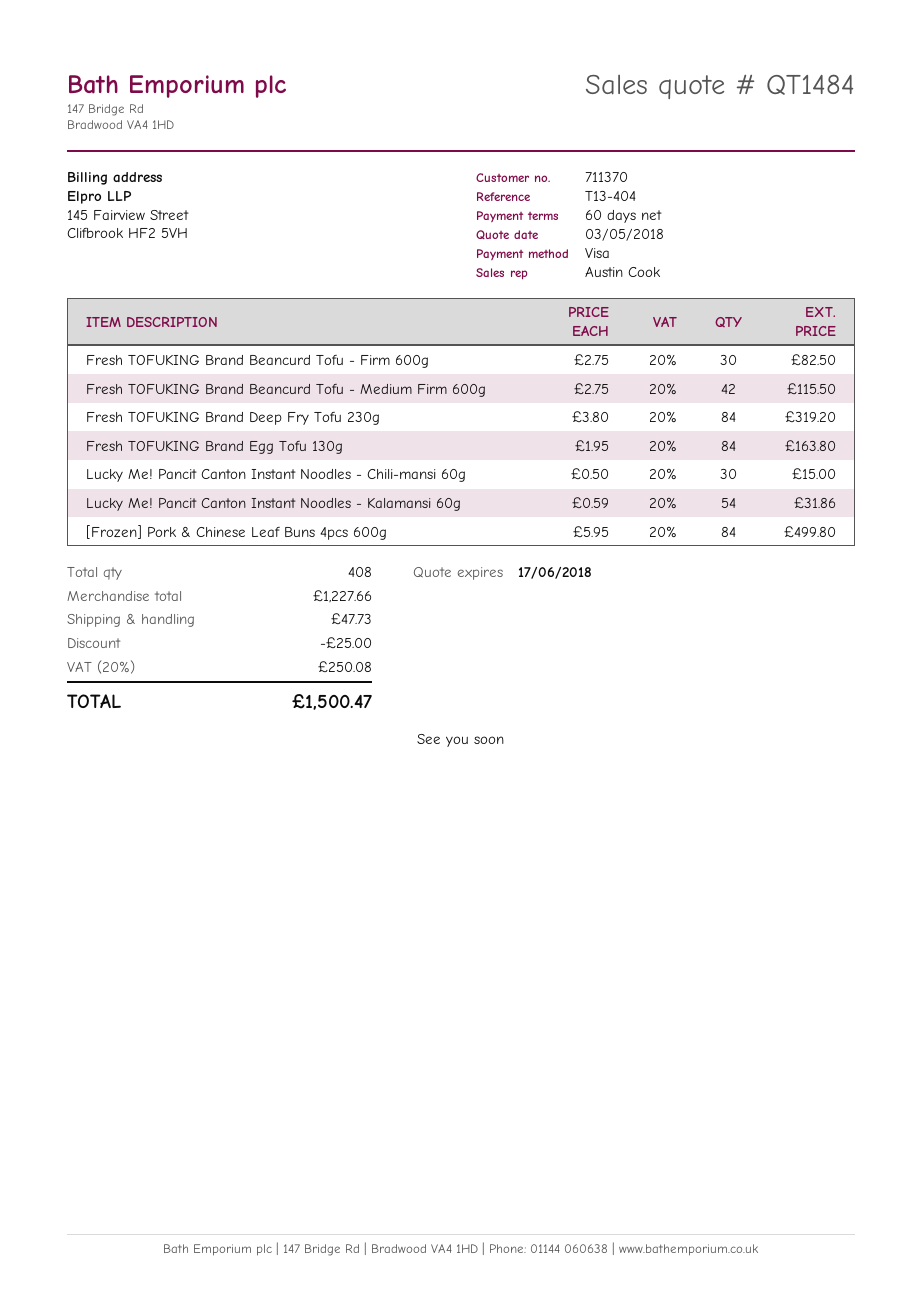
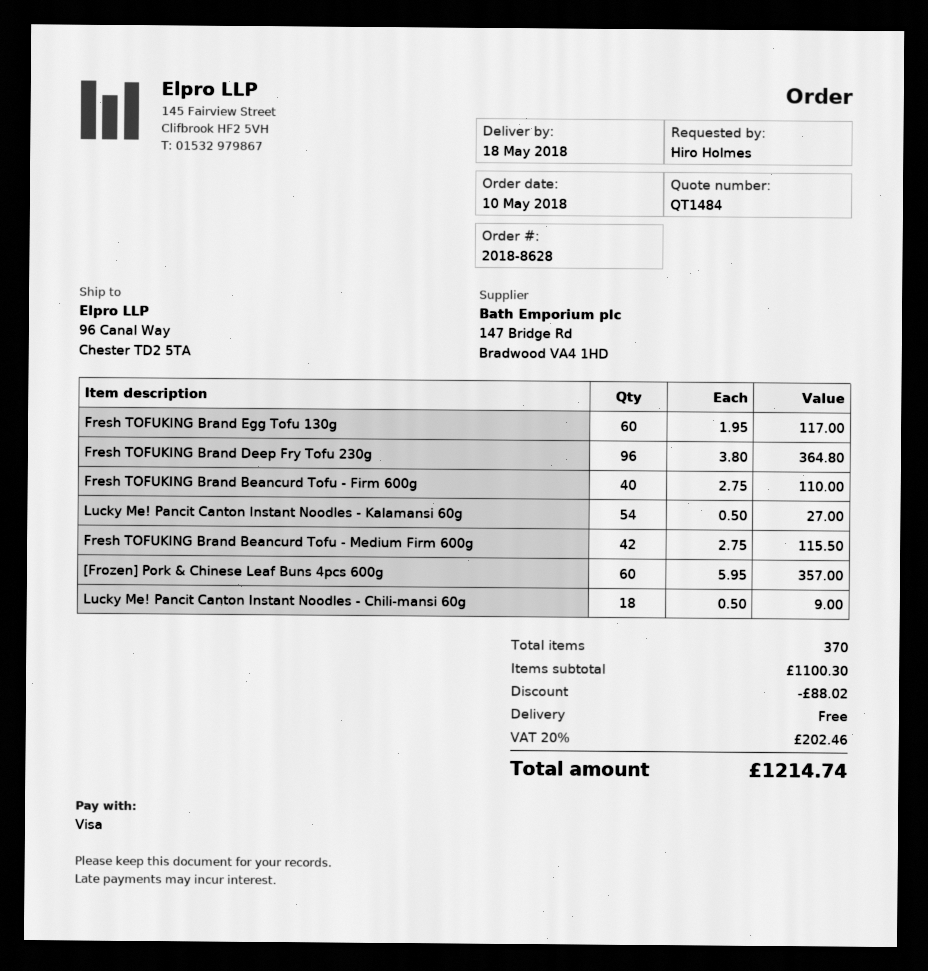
Fresh TOFUKING Brand Beancurd Tofu - Firm 600g: 30 x 2.75 = 82.50 -> 40 x 2.75 = 110.00
Fresh TOFUKING Brand Deep Fry Tofu 230g: 84 x 3.80 = 319.20 -> 96 x 3.80 = 364.80
Fresh TOFUKING Brand Egg Tofu 130g: 84 x 1.95 = 163.80 -> 60 x 1.95 = 117.00
Lucky Me! Pancit Canton Instant Noodles - Chili-mansi 60g: 30 x 0.50 = 15.00 -> 18 x 0.50 = 9.00
Lucky Me! Pancit Canton Instant Noodles - Kalamansi 60g: 54 x 0.59 = 31.86 -> 54 x 0.50 = 27.00
[Frozen] Pork & Chinese Leaf Buns 4pcs 600g: 84 x 5.95 = 499.80 -> 60 x 5.95 = 357.00
total quantity: 408 -> 370
subtotal: 1227.66 -> 1100.30
discount: 25.00 -> 88.02
shipping: 47.73 -> 0.00
tax: 20% = 250.08 -> 20% = 202.46
total: 1500.47 -> 1214.74

